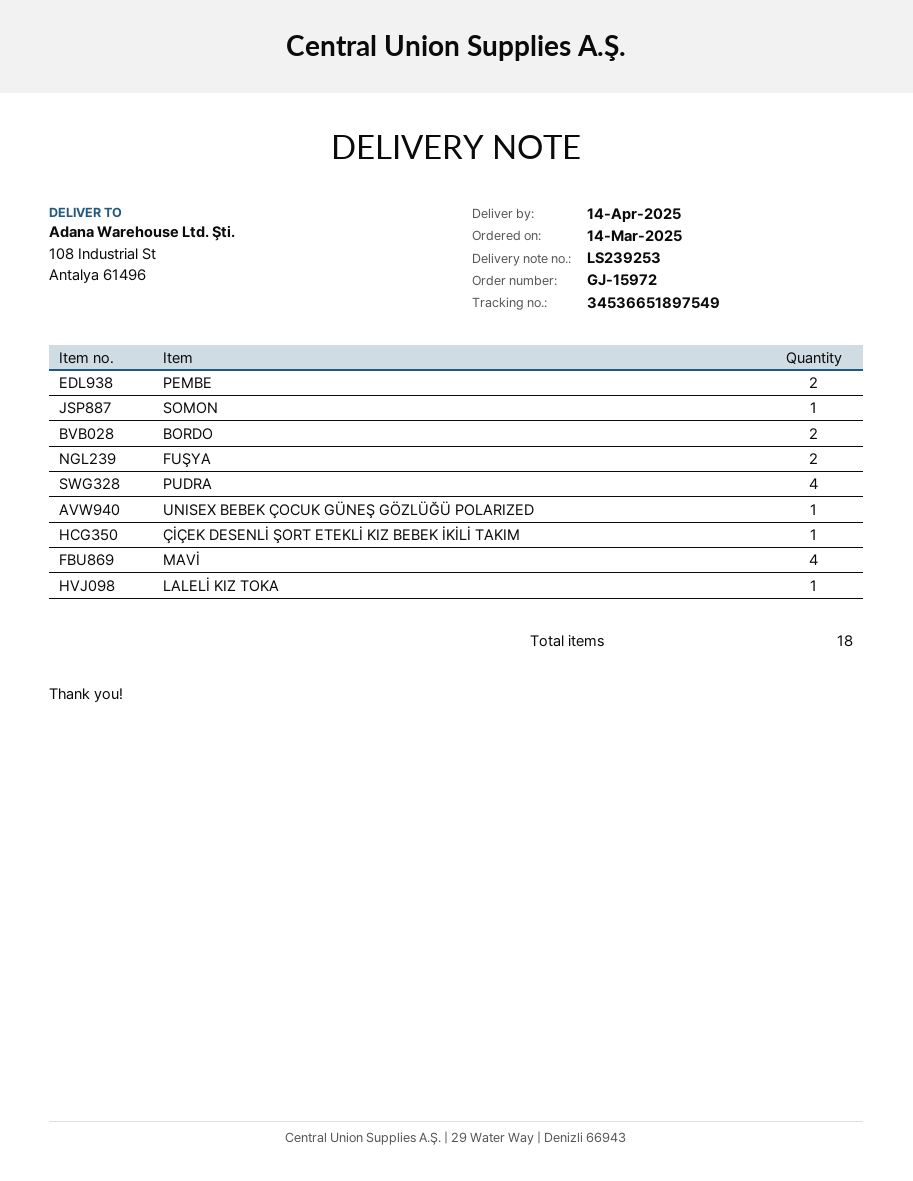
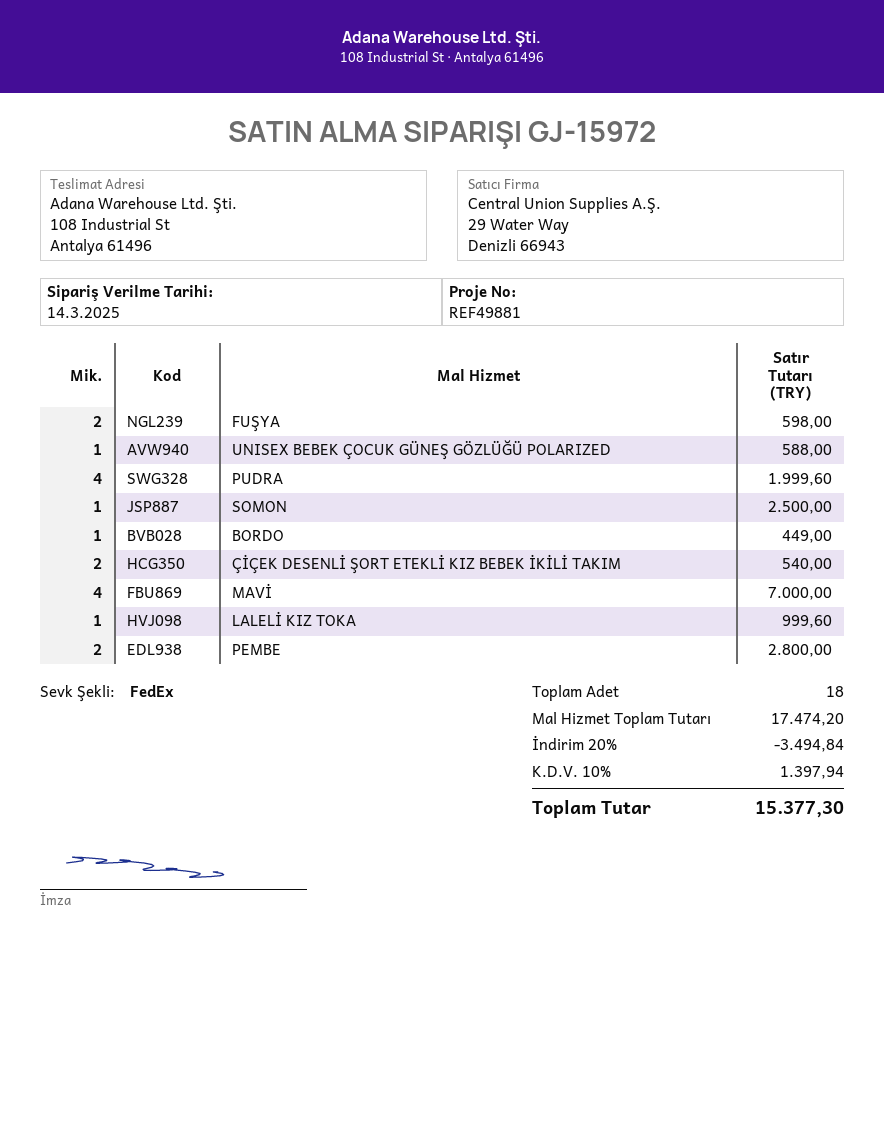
BORDO: 2 -> 1
ÇİÇEK DESENLİ ŞORT ETEKLİ KIZ BEBEK İKİLİ TAKIM: 1 -> 2

